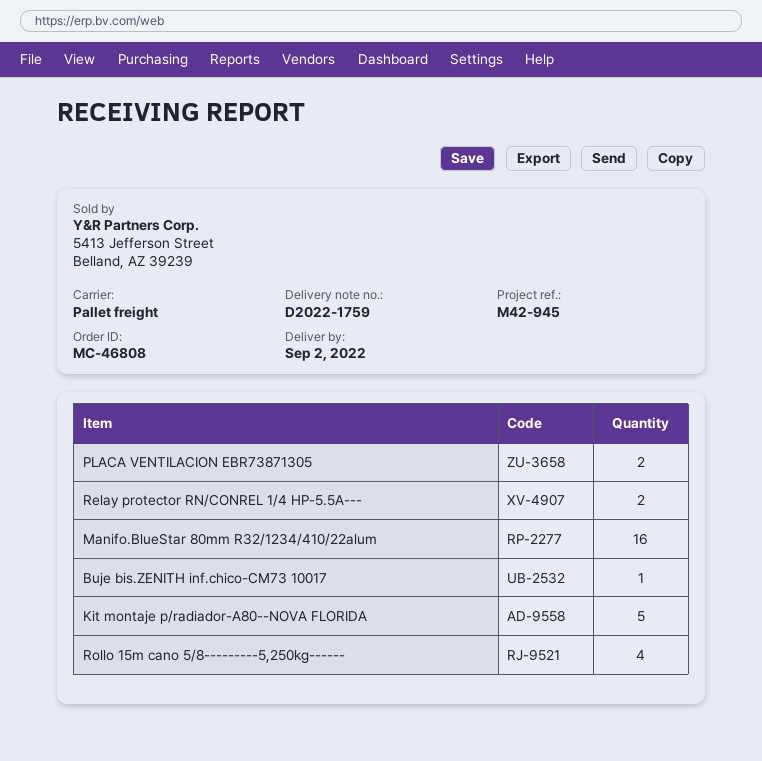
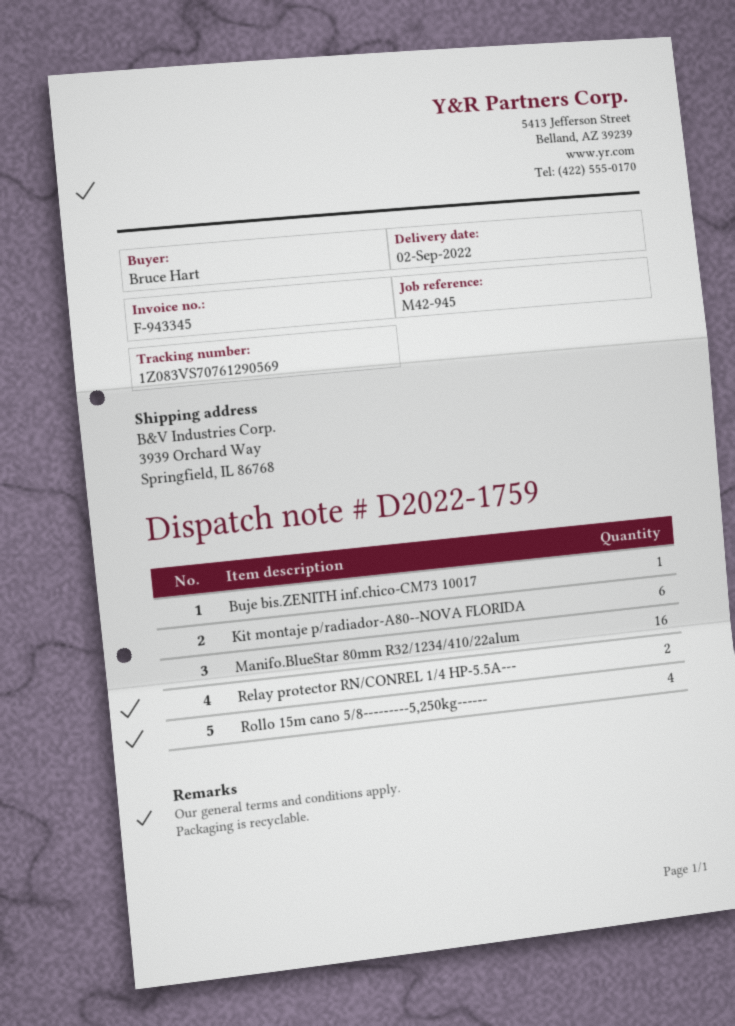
PLACA VENTILACION EBR73871305: 2 -> none
Kit montaje p/radiador-A80--NOVA FLORIDA: 5 -> 6

